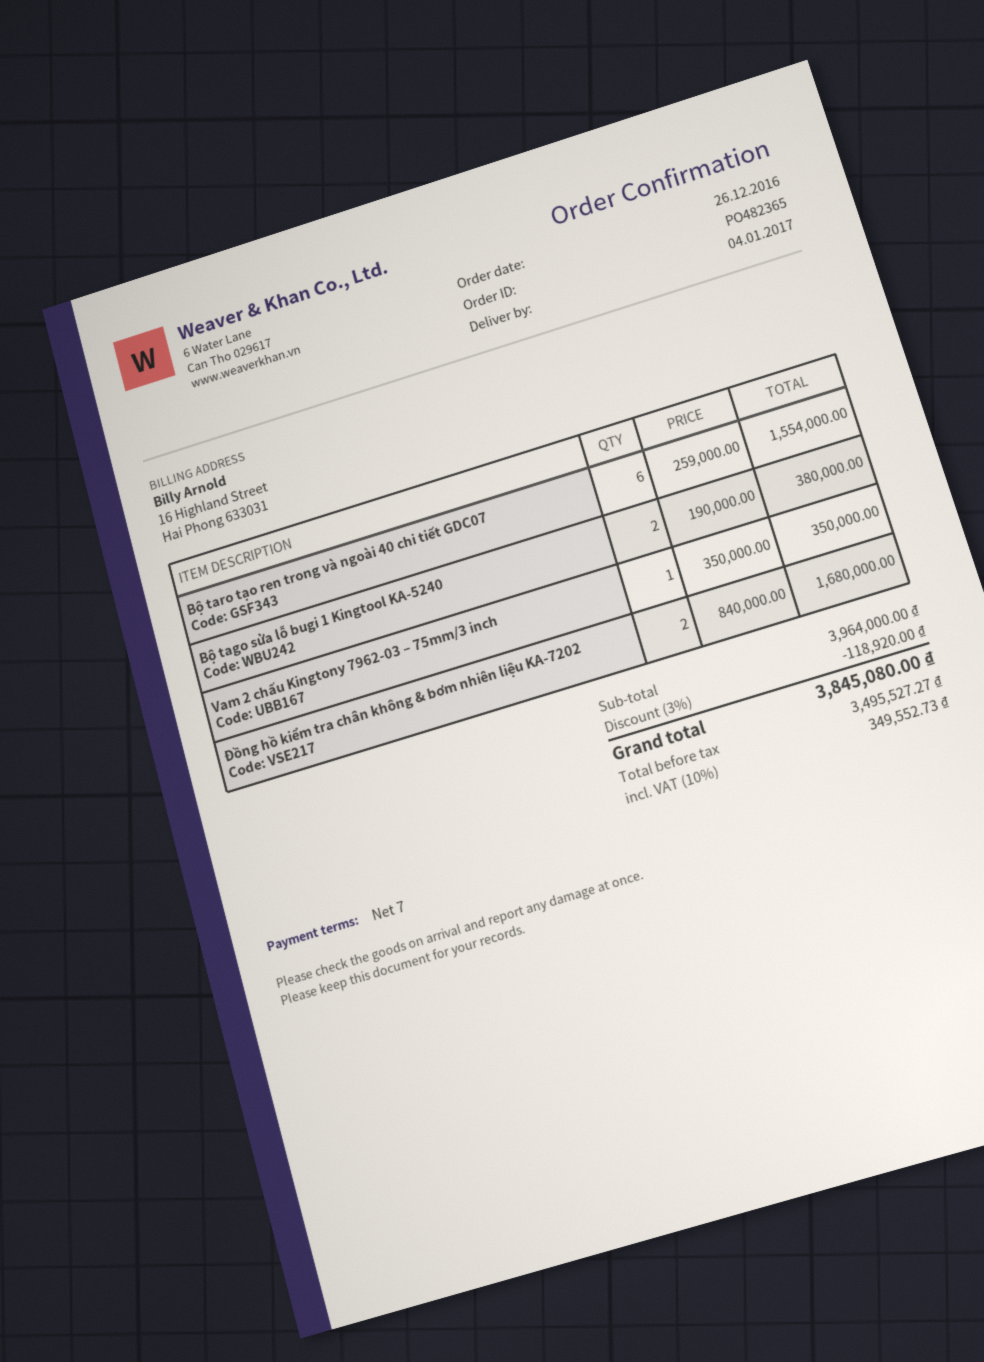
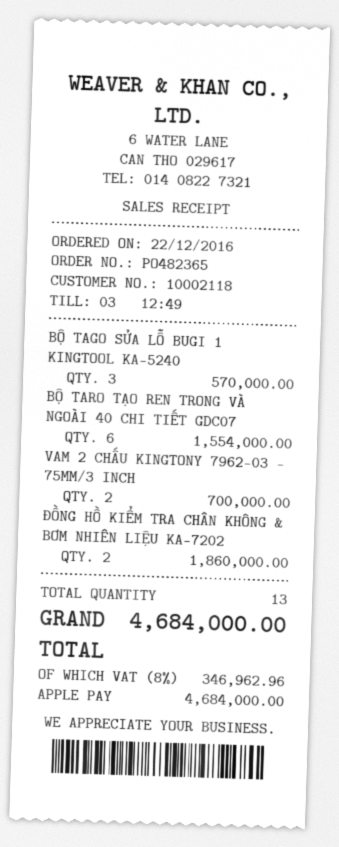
order date: 2016-12-26 -> 2016-12-22
Bộ tago sửa lỗ bugi 1 Kingtool KA-5240: 2 for 380000.00 -> 3 for 570000.00
Vam 2 chấu Kingtony 7962-03 – 75mm/3 inch: 1 for 350000.00 -> 2 for 700000.00
Đồng hồ kiểm tra chân không & bơm nhiên liệu KA-7202: 2 for 1680000.00 -> 2 for 1860000.00
discount: 3% = 118920.00 -> none
tax: 10% = 349552.73 -> 8% = 346962.96
total: 3845080.00 -> 4684000.00

